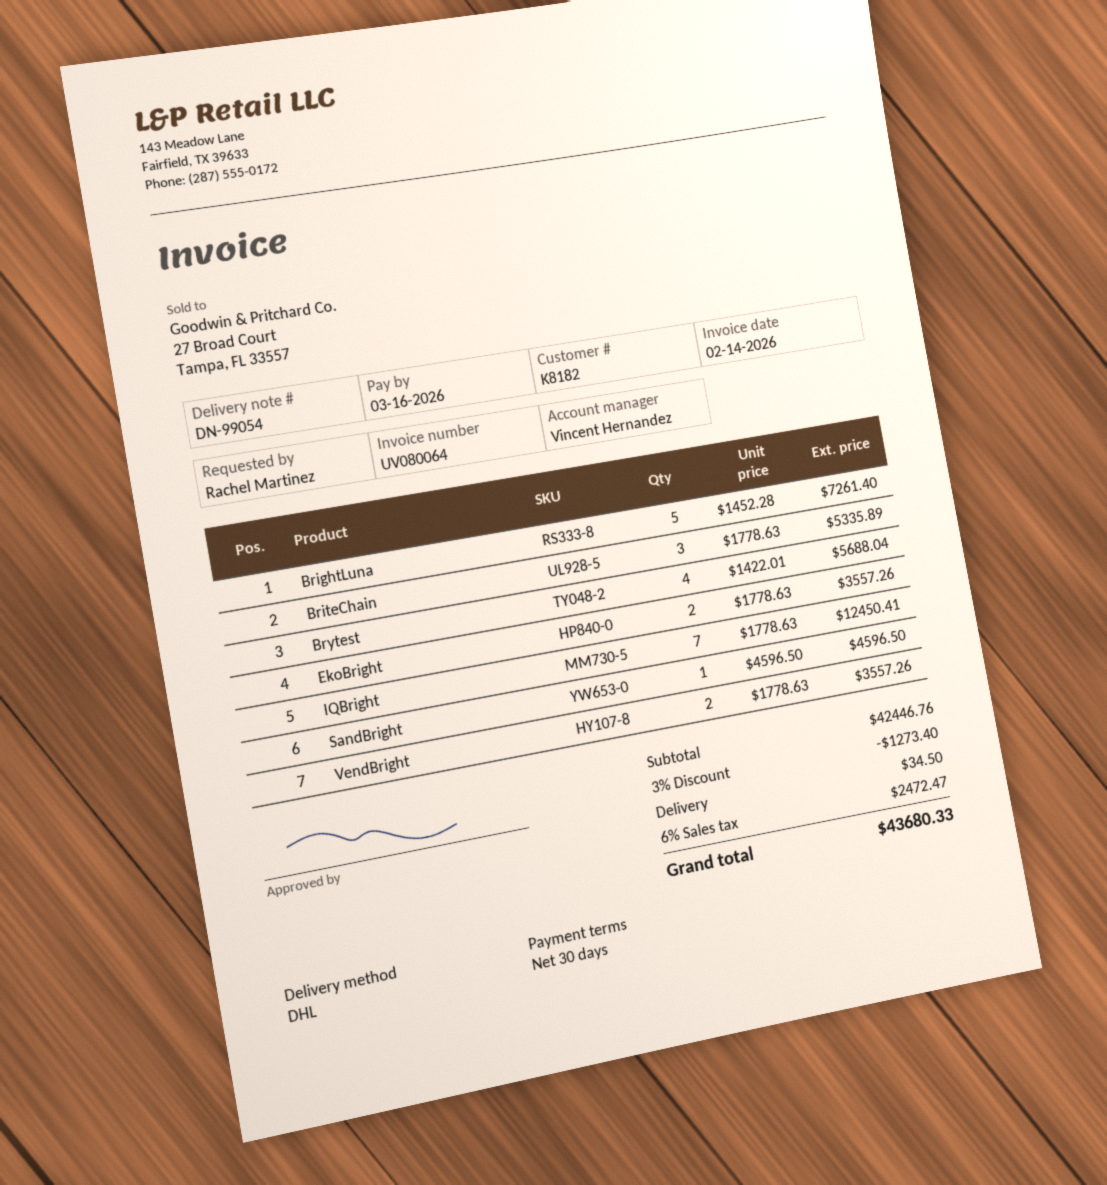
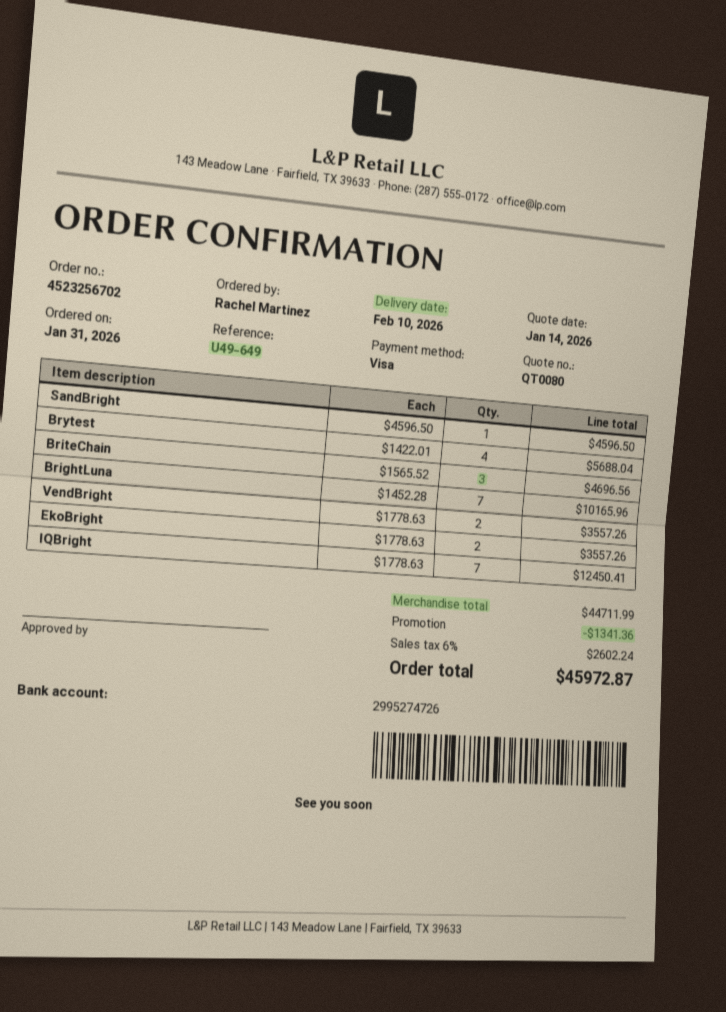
BrightLuna: 5 x 1452.28 = 7261.40 -> 7 x 1452.28 = 10165.96
BriteChain: 3 x 1778.63 = 5335.89 -> 3 x 1565.52 = 4696.56
subtotal: 42446.76 -> 44711.99
discount: 1273.40 -> 1341.36
shipping: 34.50 -> none
tax: 6% = 2472.47 -> 6% = 2602.24
total: 43680.33 -> 45972.87

